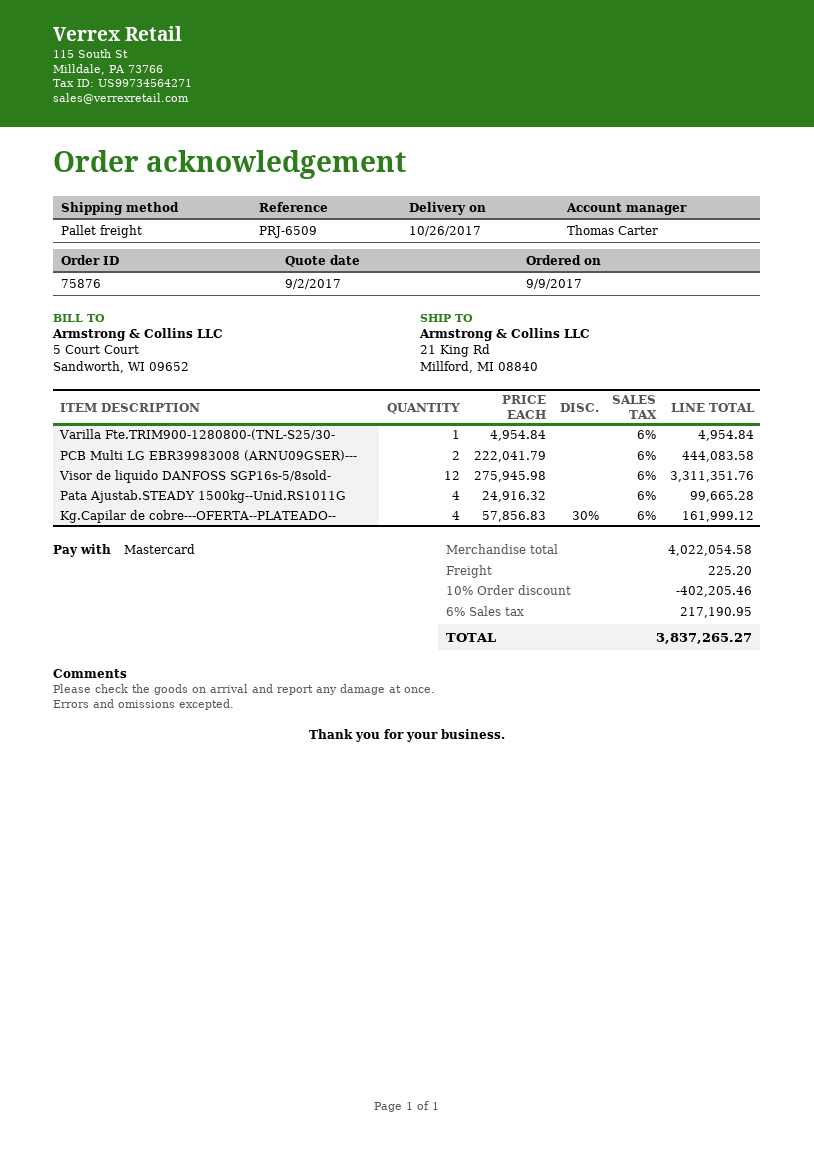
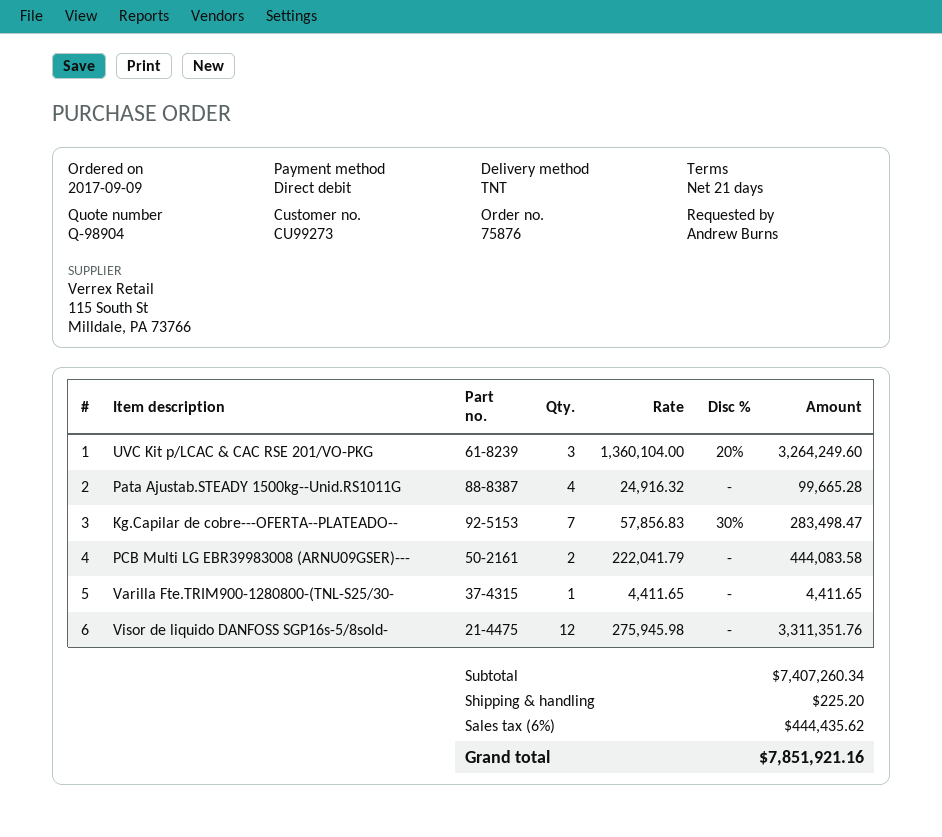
payment method: Mastercard -> direct debit
shipping method: pallet freight -> TNT
Varilla Fte.TRIM900-1280800-(TNL-S25/30-: 1 x 4954.84 = 4954.84 -> 1 x 4411.65 = 4411.65
Kg.Capilar de cobre---OFERTA--PLATEADO--: 4 x 57856.83 - 30% = 161999.12 -> 7 x 57856.83 - 30% = 283498.47
UVC Kit p/LCAC & CAC RSE 201/VO-PKG: none -> 3 x 1360104.00 - 20% = 3264249.60
subtotal: 4022054.58 -> 7407260.34
discount: 10% = 402205.46 -> none
tax: 6% = 217190.95 -> 6% = 444435.62
total: 3837265.27 -> 7851921.16

